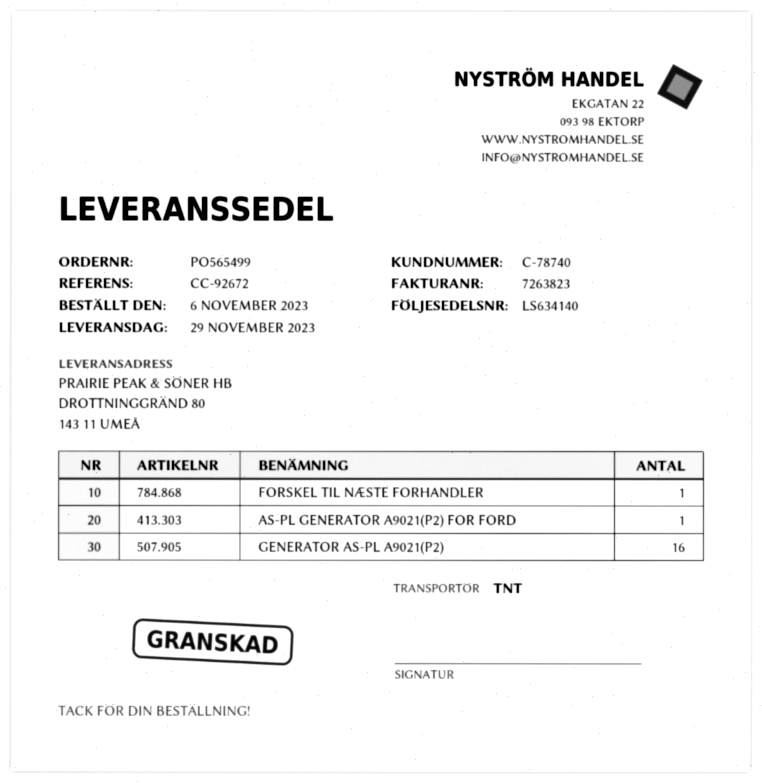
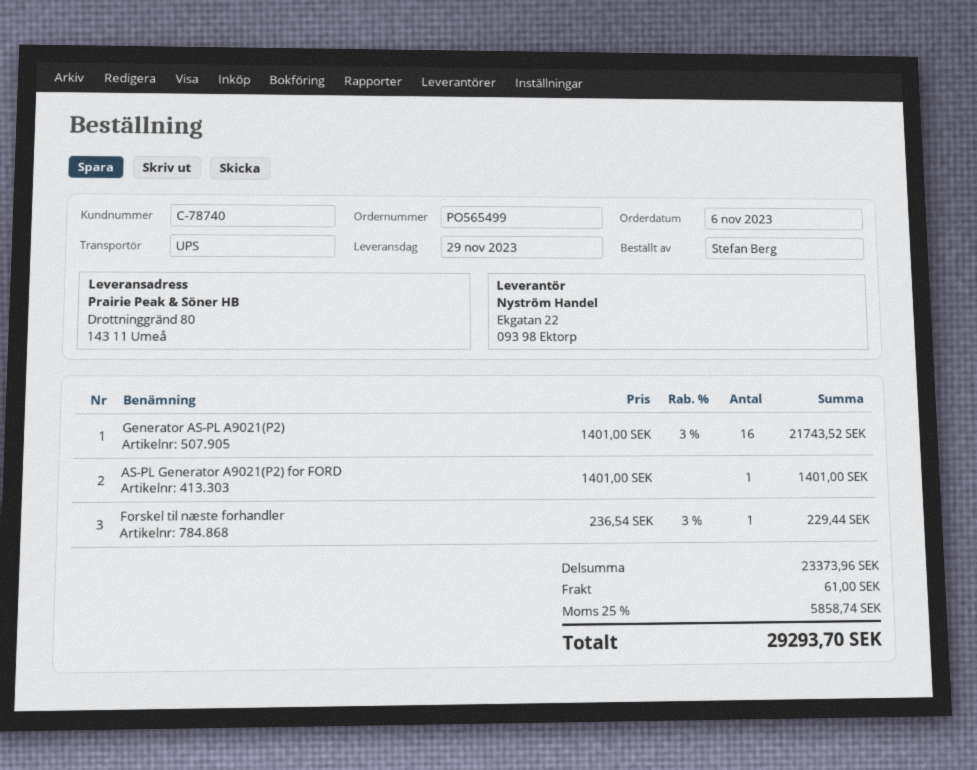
shipping method: TNT -> UPS

